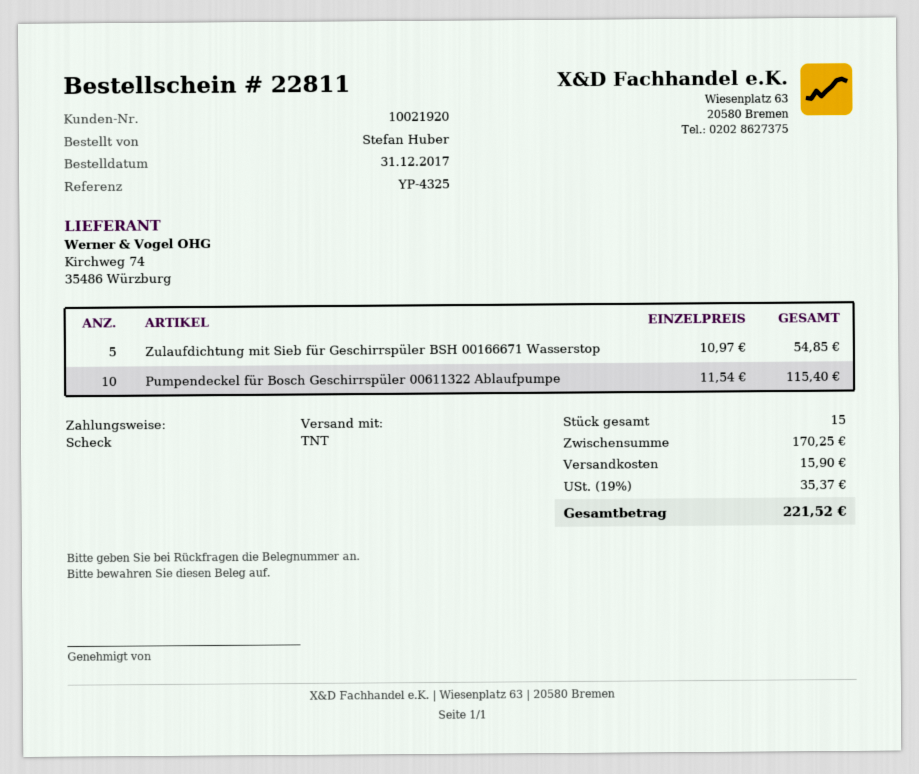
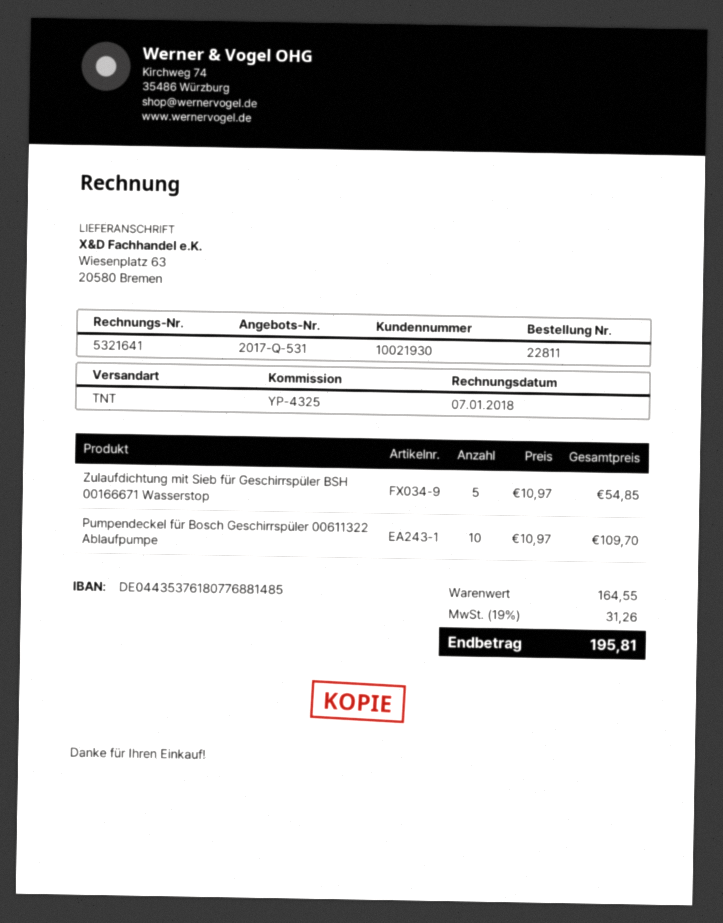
customer number: 10021920 -> 10021930
Pumpendeckel für Bosch Geschirrspüler 00611322 Ablaufpumpe: 10 x 11.54 = 115.40 -> 10 x 10.97 = 109.70
subtotal: 170.25 -> 164.55
shipping: 15.90 -> none
tax: 19% = 35.37 -> 19% = 31.26
total: 221.52 -> 195.81

